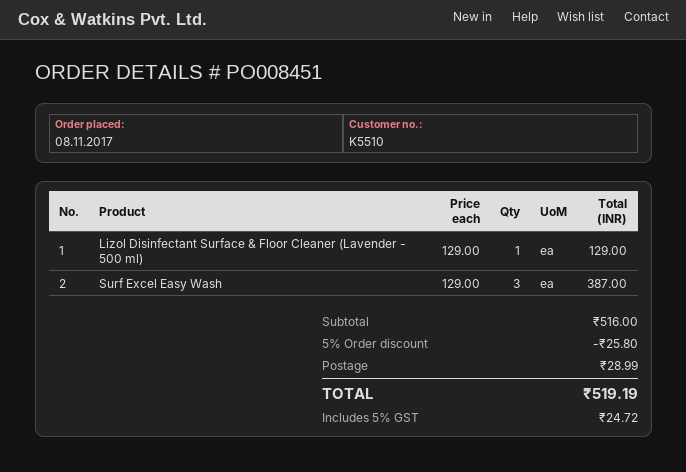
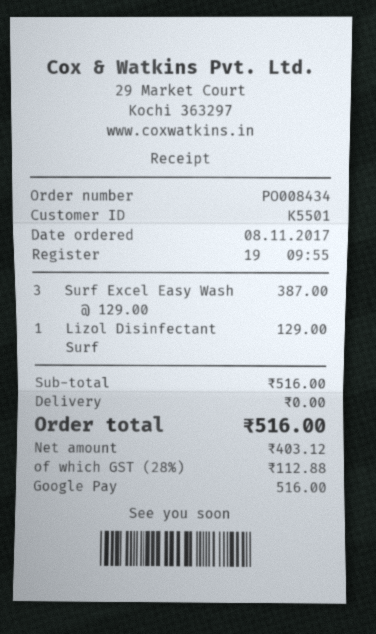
order number: PO008451 -> PO008434
customer number: K5510 -> K5501
discount: 5% = 25.80 -> none
shipping: 28.99 -> 0.00
tax: 5% = 24.72 -> 28% = 112.88
total: 519.19 -> 516.00

